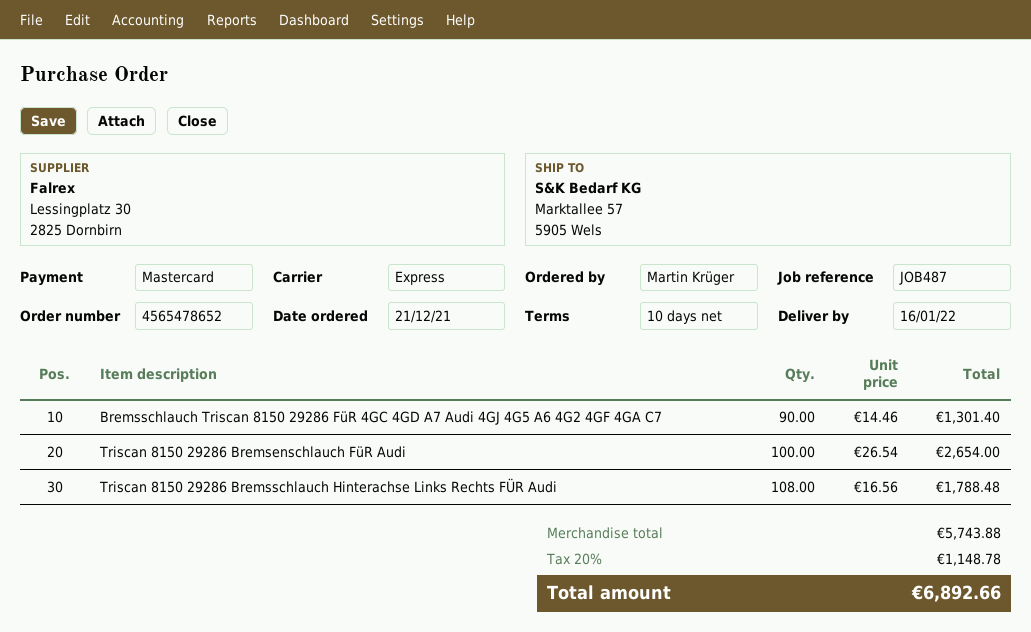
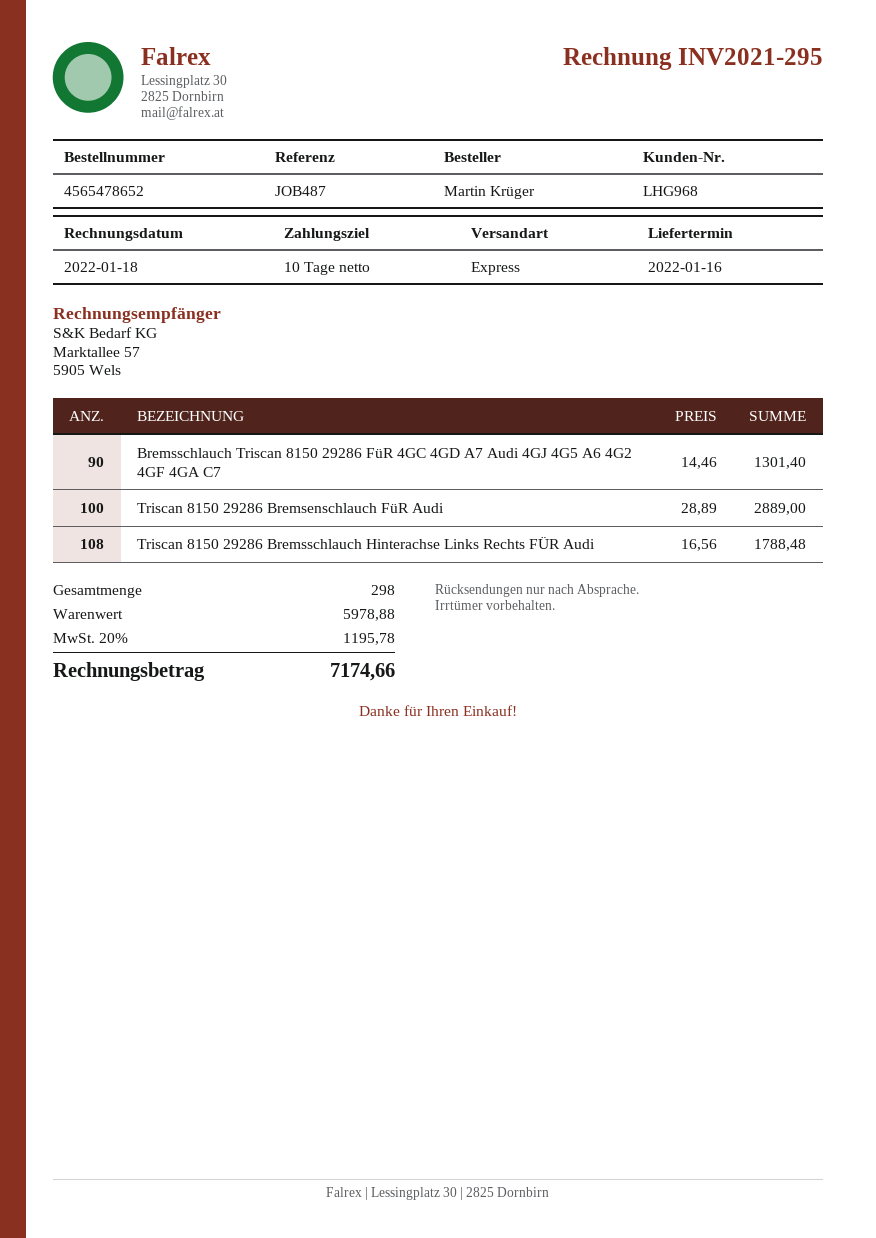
Triscan 8150 29286 Bremsenschlauch FüR Audi: 100 x 26.54 = 2654.00 -> 100 x 28.89 = 2889.00
subtotal: 5743.88 -> 5978.88
tax: 20% = 1148.78 -> 20% = 1195.78
total: 6892.66 -> 7174.66

